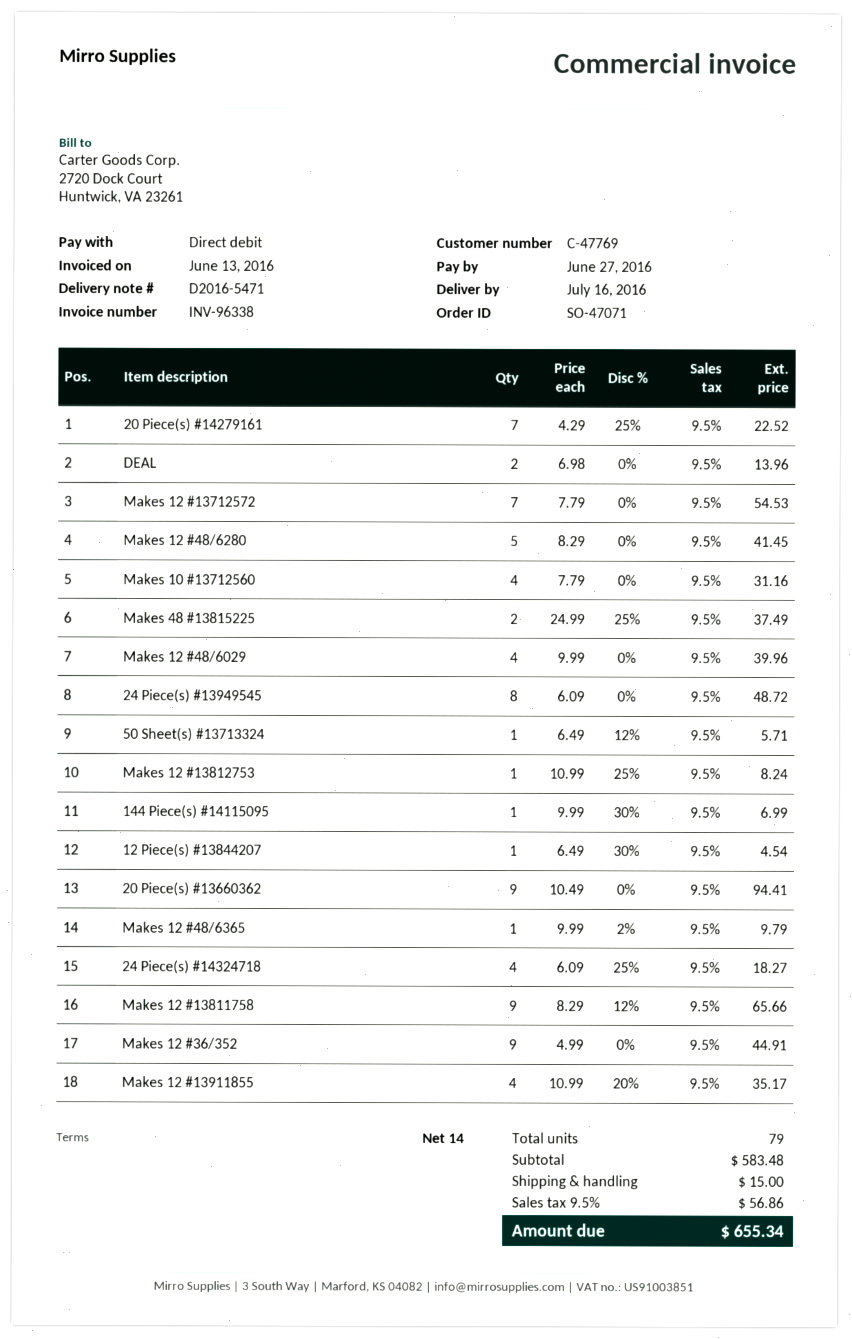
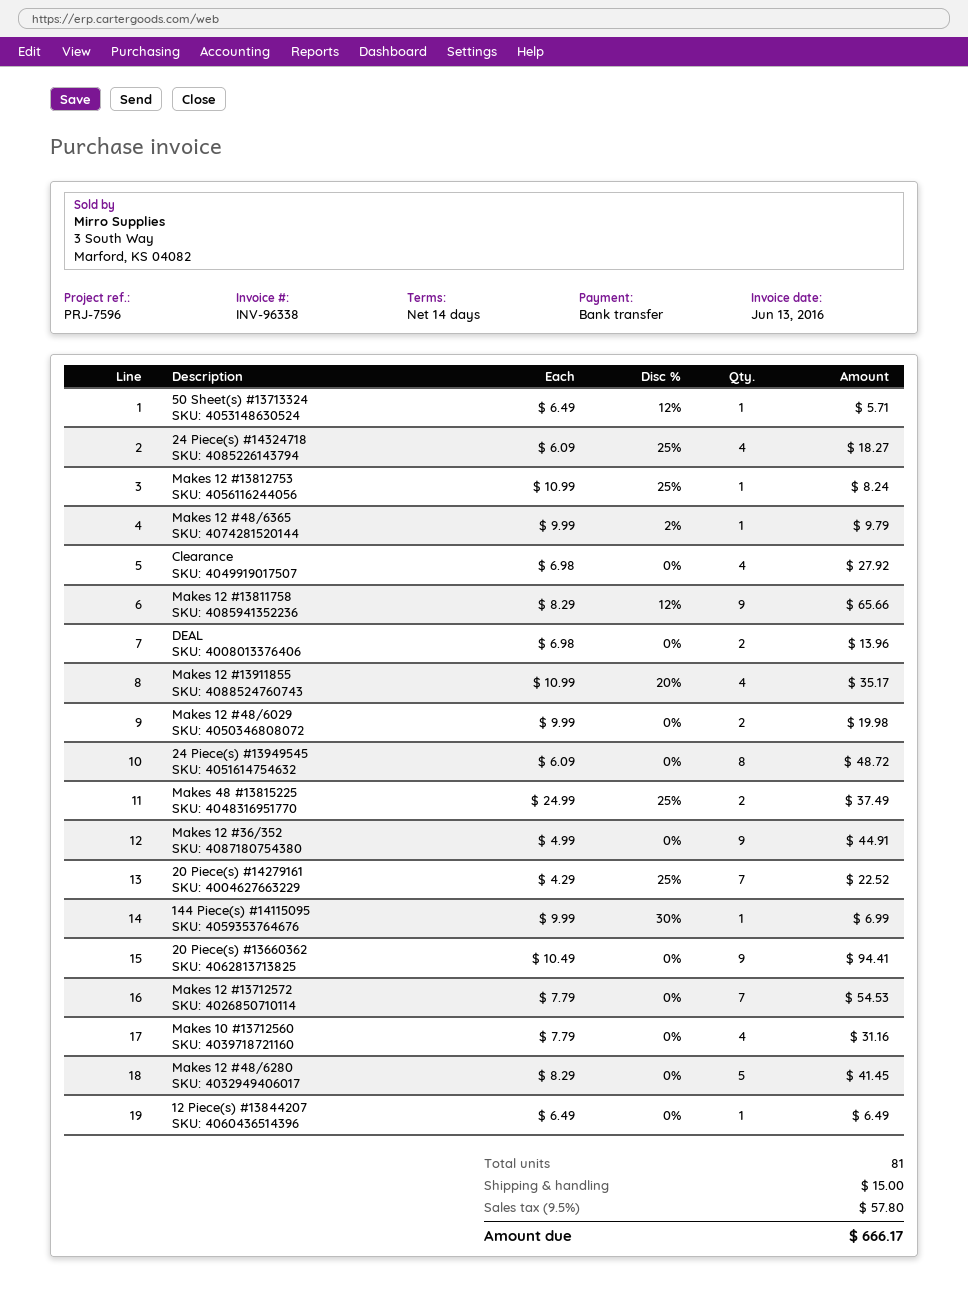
payment method: direct debit -> bank transfer
Makes 12 #48/6029: 4 x 9.99 = 39.96 -> 2 x 9.99 = 19.98
12 Piece(s) #13844207: 1 x 6.49 - 30% = 4.54 -> 1 x 6.49 = 6.49
Clearance: none -> 4 x 6.98 = 27.92
total quantity: 79 -> 81
tax: 9.5% = 56.86 -> 9.5% = 57.80
total: 655.34 -> 666.17

